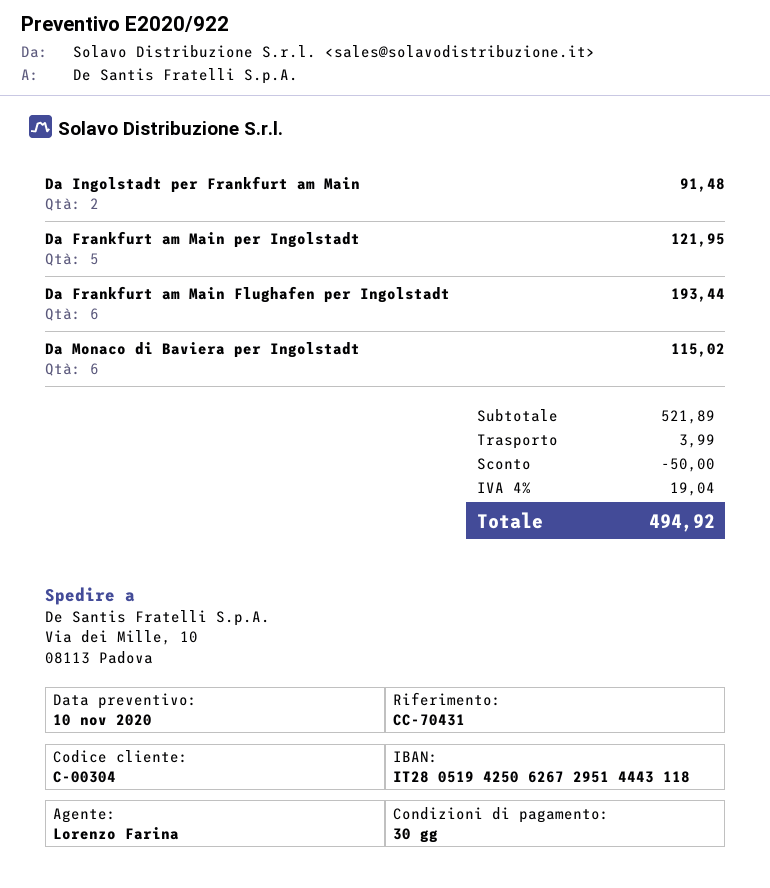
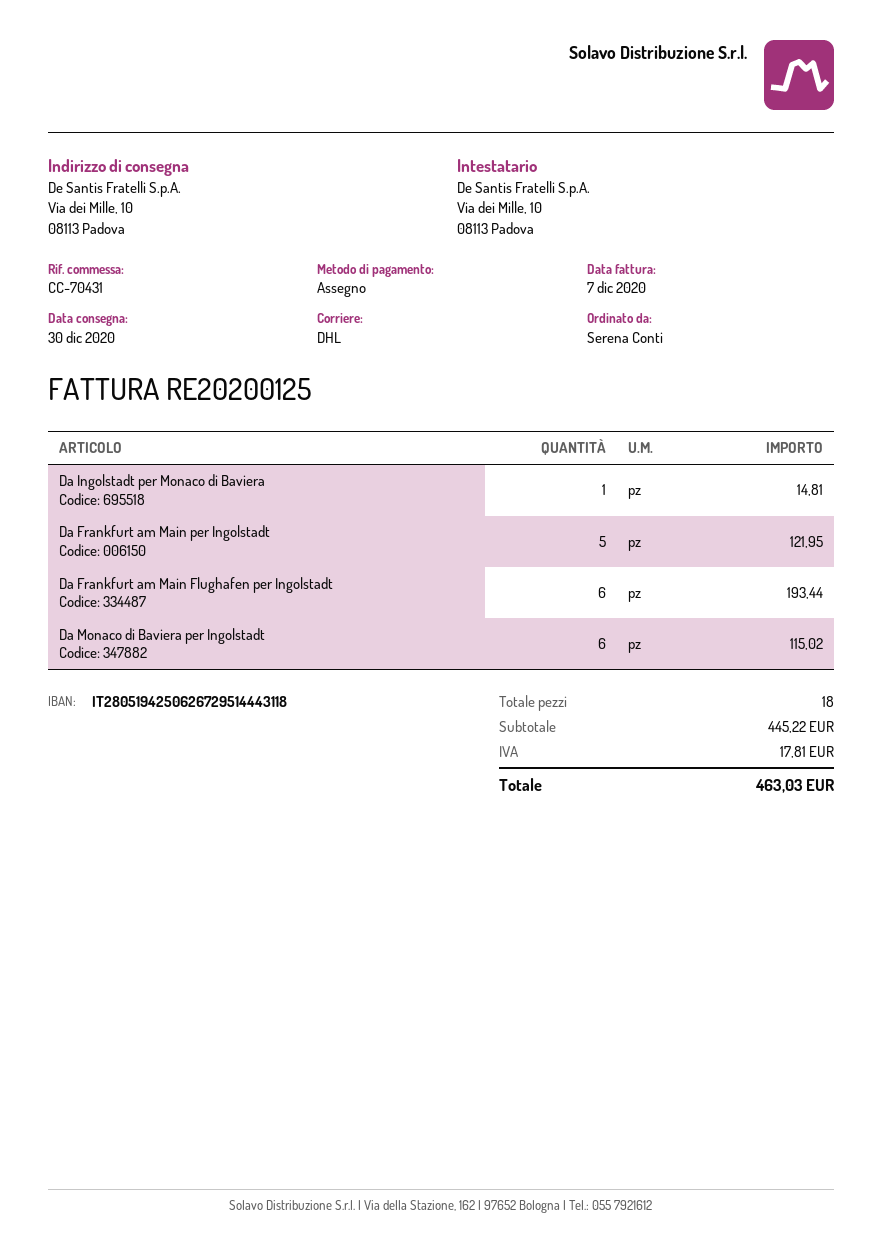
Da Ingolstadt per Frankfurt am Main: 2 for 91.48 -> none
Da Ingolstadt per Monaco di Baviera: none -> 1 for 14.81
subtotal: 521.89 -> 445.22
discount: 50.00 -> none
shipping: 3.99 -> none
tax: 19.04 -> 17.81
total: 494.92 -> 463.03

